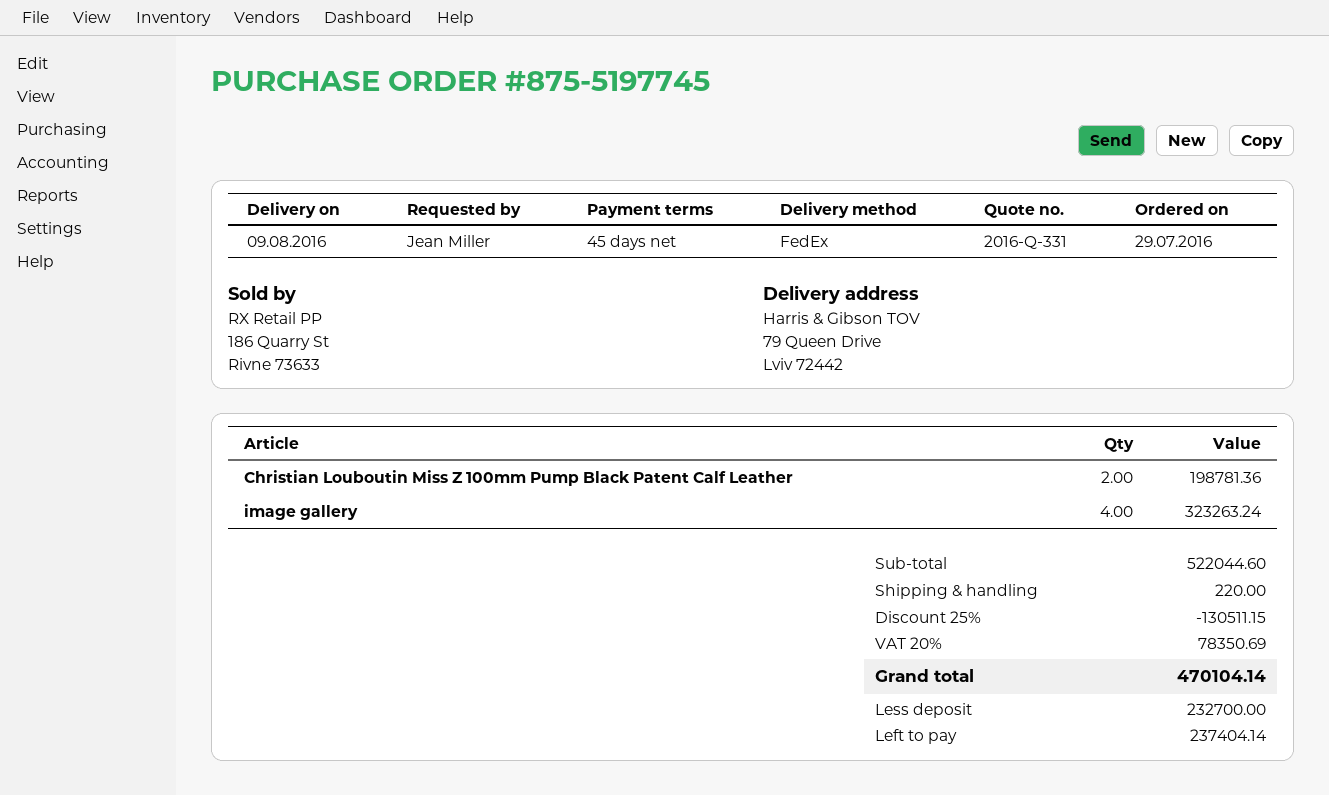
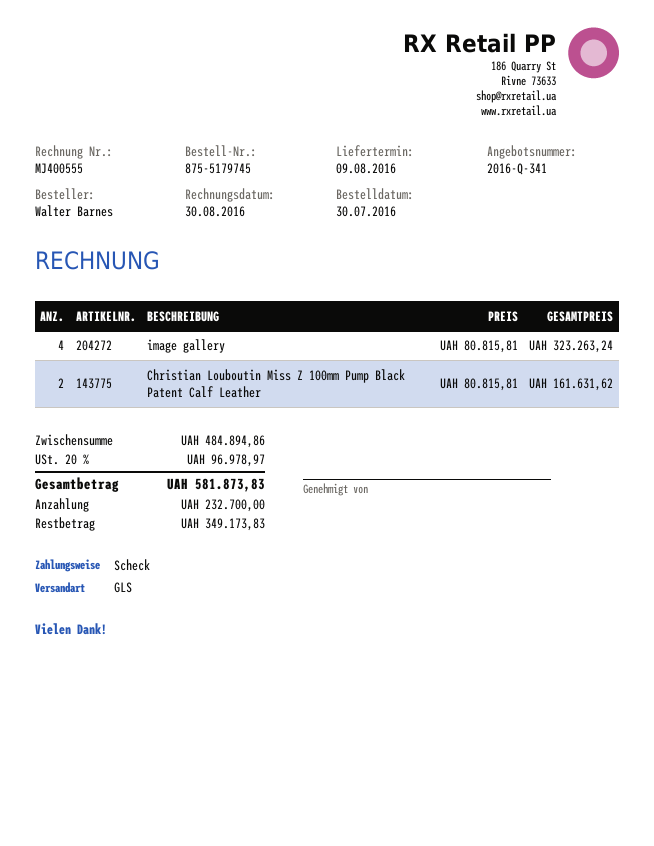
quote number: 2016-Q-331 -> 2016-Q-341
order number: 875-5197745 -> 875-5179745
order date: 2016-07-29 -> 2016-07-30
ordered by: Jean Miller -> Walter Barnes
shipping method: FedEx -> GLS
Christian Louboutin Miss Z 100mm Pump Black Patent Calf Leather: 2 for 198781.36 -> 2 for 161631.62
subtotal: 522044.60 -> 484894.86
discount: 25% = 130511.15 -> none
shipping: 220.00 -> none
tax: 20% = 78350.69 -> 20% = 96978.97
total: 470104.14 -> 581873.83
balance: 237404.14 -> 349173.83

